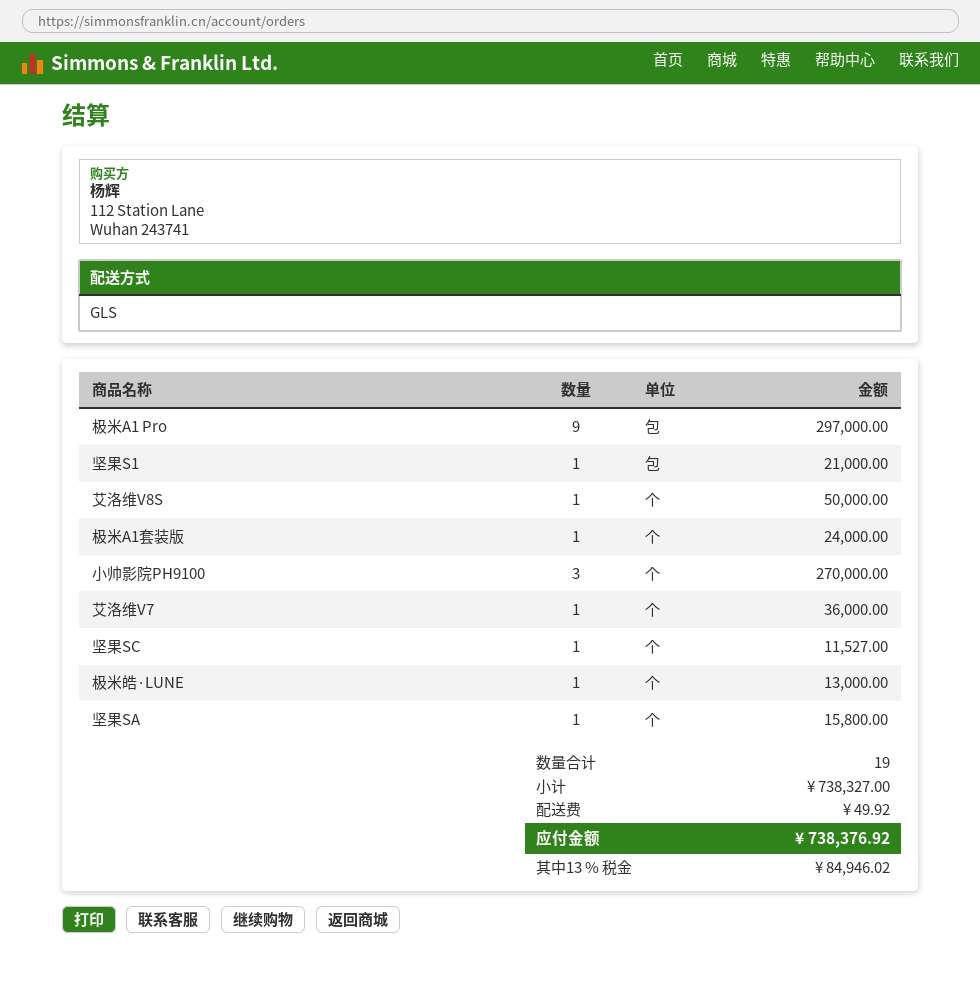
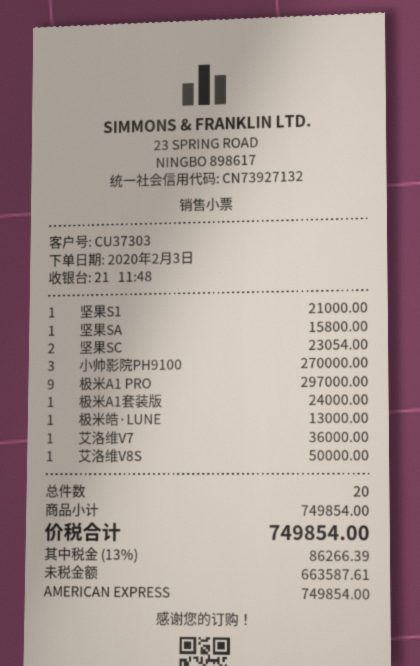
坚果SC: 1 for 11527.00 -> 2 for 23054.00
total quantity: 19 -> 20
subtotal: 738327.00 -> 749854.00
shipping: 49.92 -> none
tax: 13% = 84946.02 -> 13% = 86266.39
total: 738376.92 -> 749854.00

